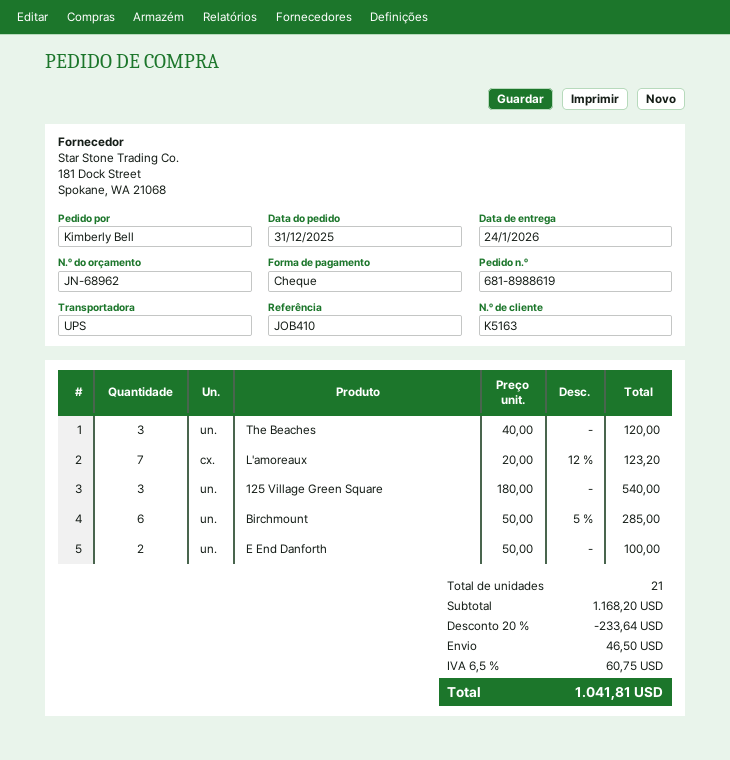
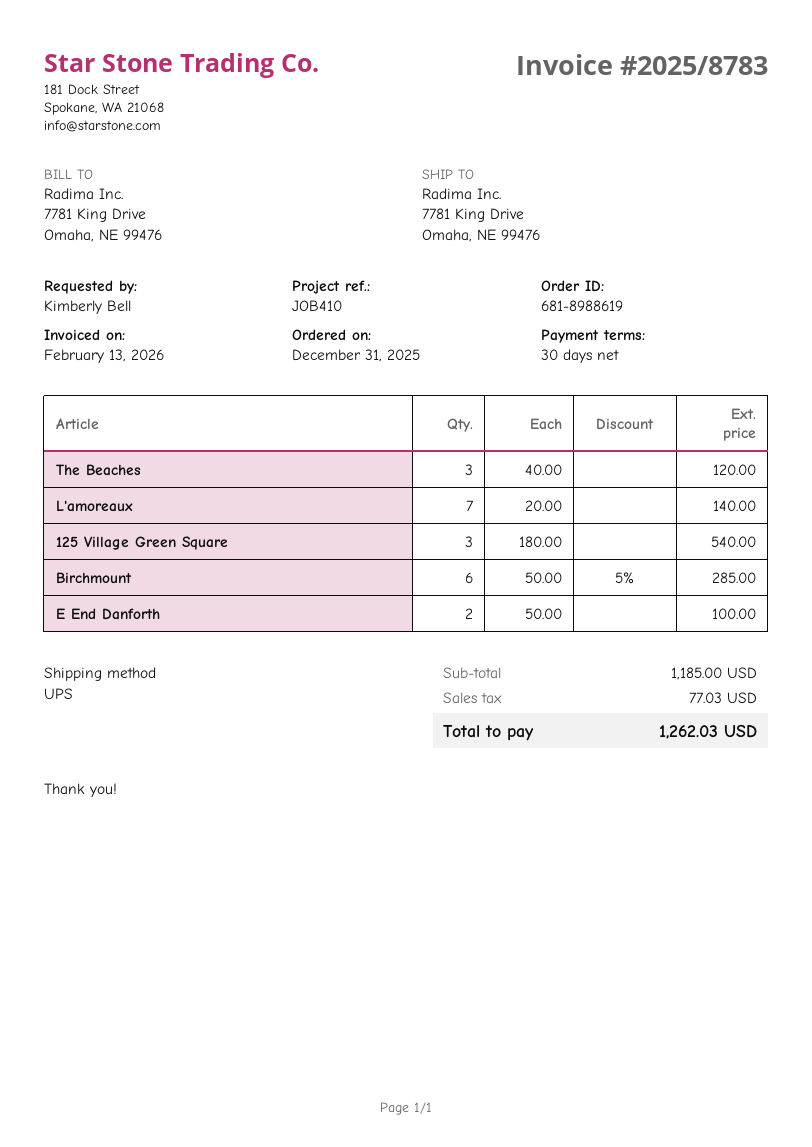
L'amoreaux: 7 x 20.00 - 12% = 123.20 -> 7 x 20.00 = 140.00
subtotal: 1168.20 -> 1185.00
discount: 20% = 233.64 -> none
shipping: 46.50 -> none
tax: 60.75 -> 77.03
total: 1041.81 -> 1262.03

